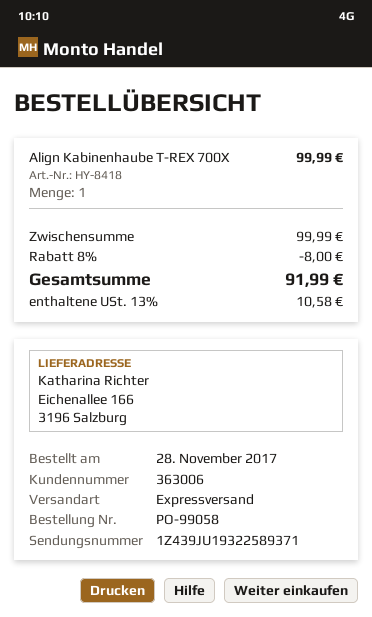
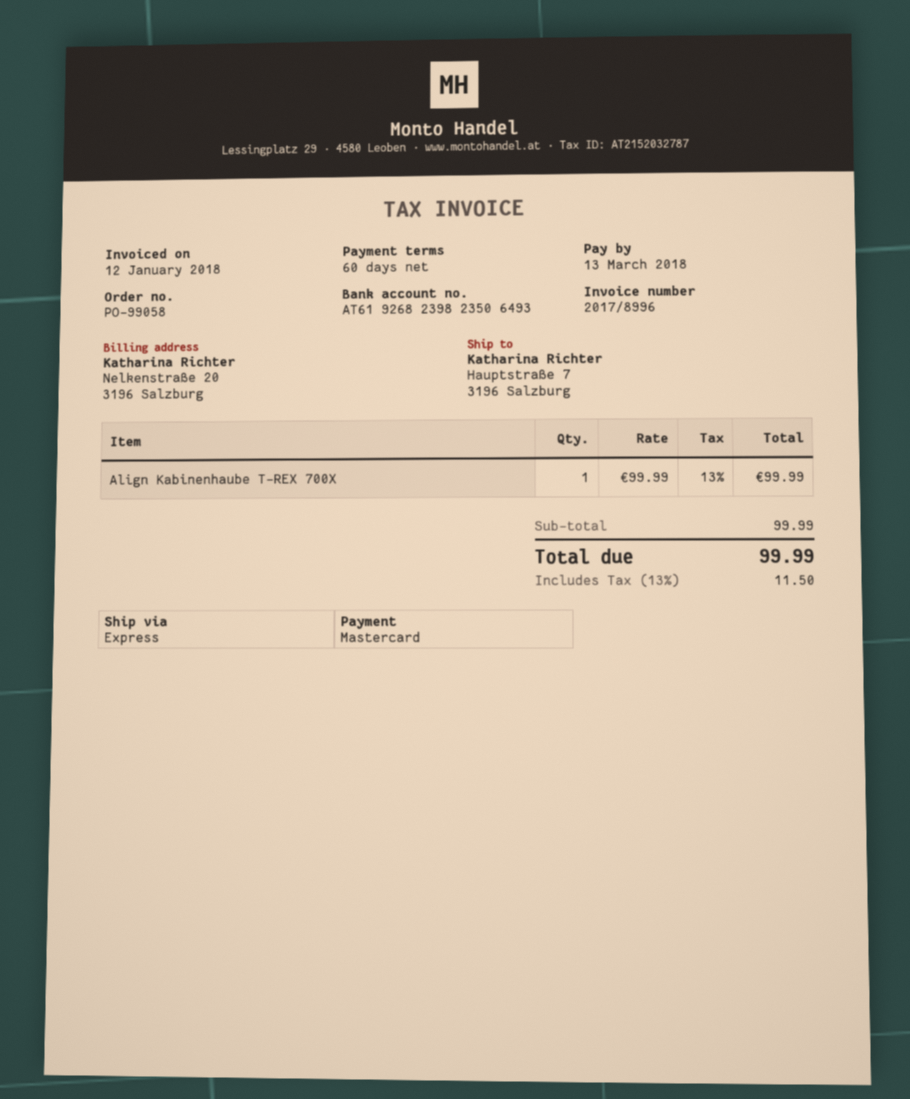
ship to: Eichenallee 166, 3196 Salzburg -> Hauptstraße 7, 3196 Salzburg
discount: 8% = 8.00 -> none
tax: 13% = 10.58 -> 13% = 11.50
total: 91.99 -> 99.99

